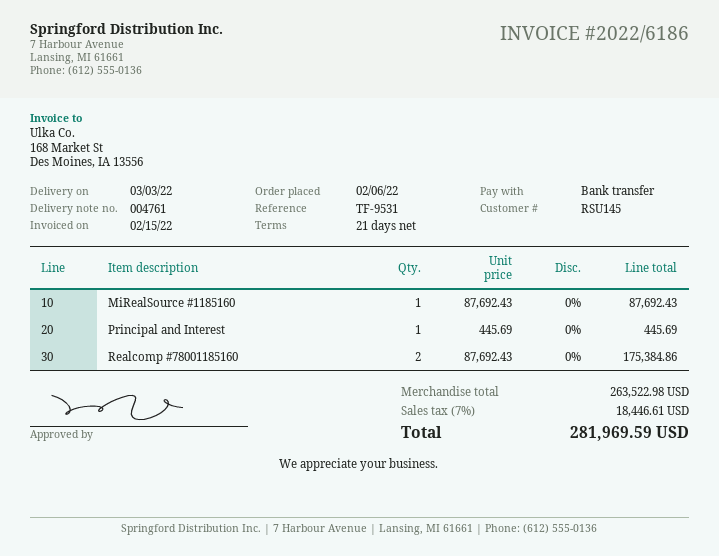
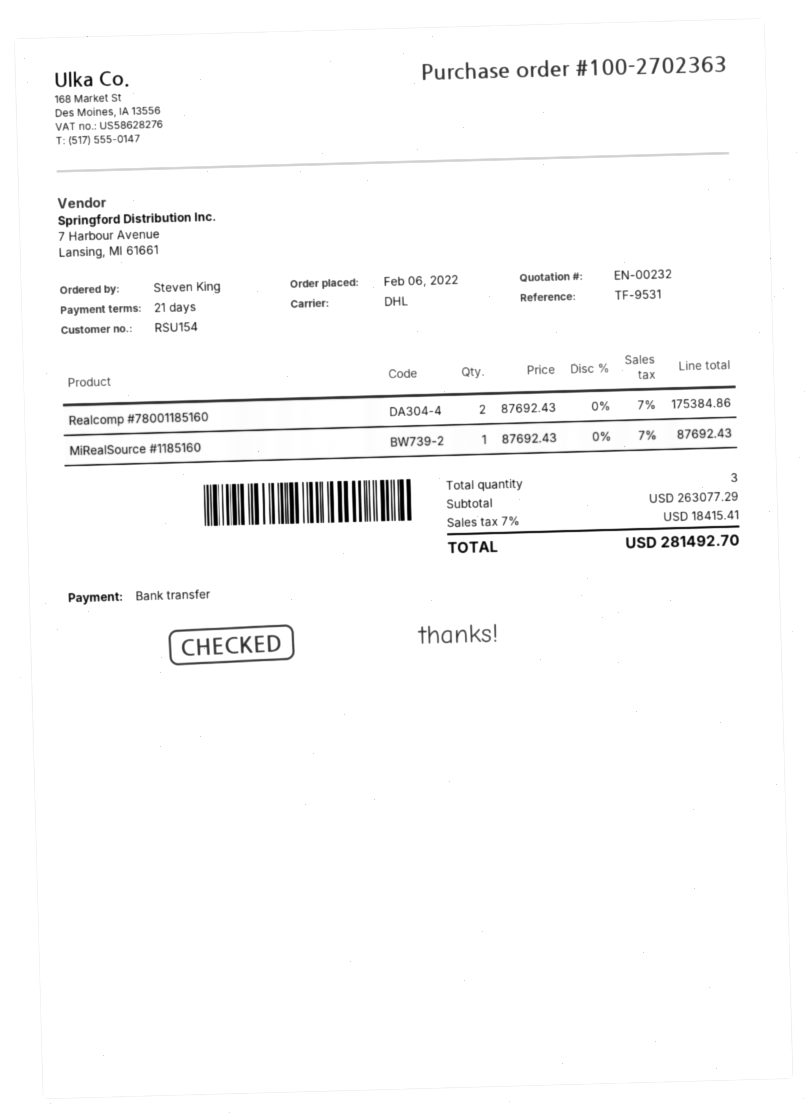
customer number: RSU145 -> RSU154
Principal and Interest: 1 x 445.69 = 445.69 -> none
subtotal: 263522.98 -> 263077.29
tax: 7% = 18446.61 -> 7% = 18415.41
total: 281969.59 -> 281492.70

